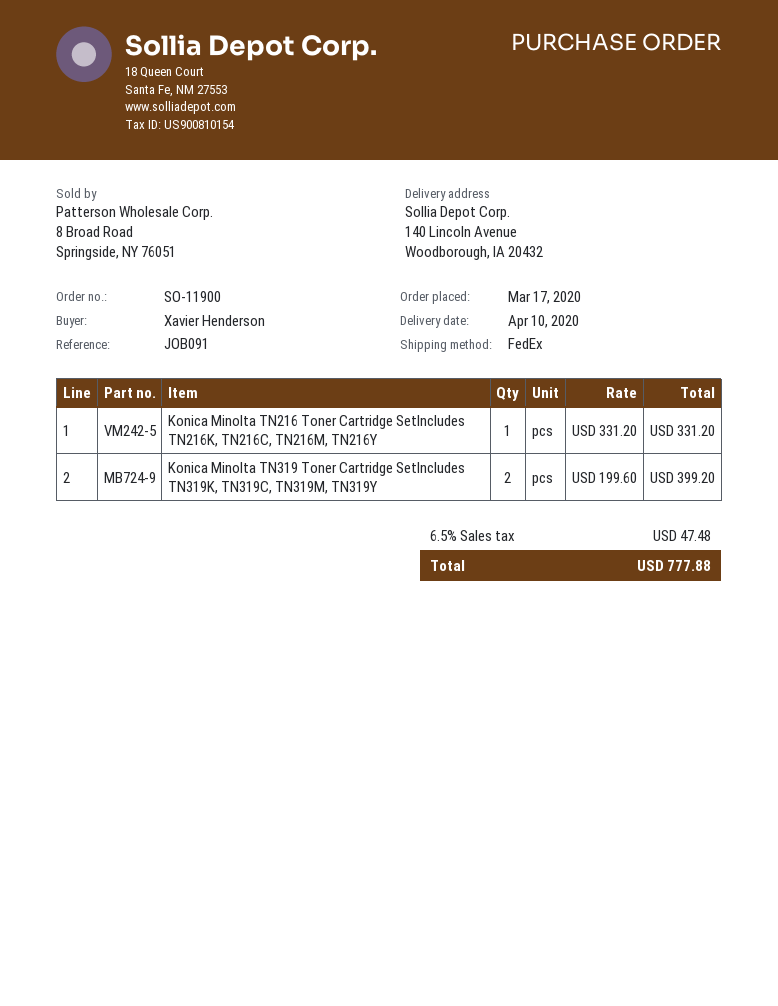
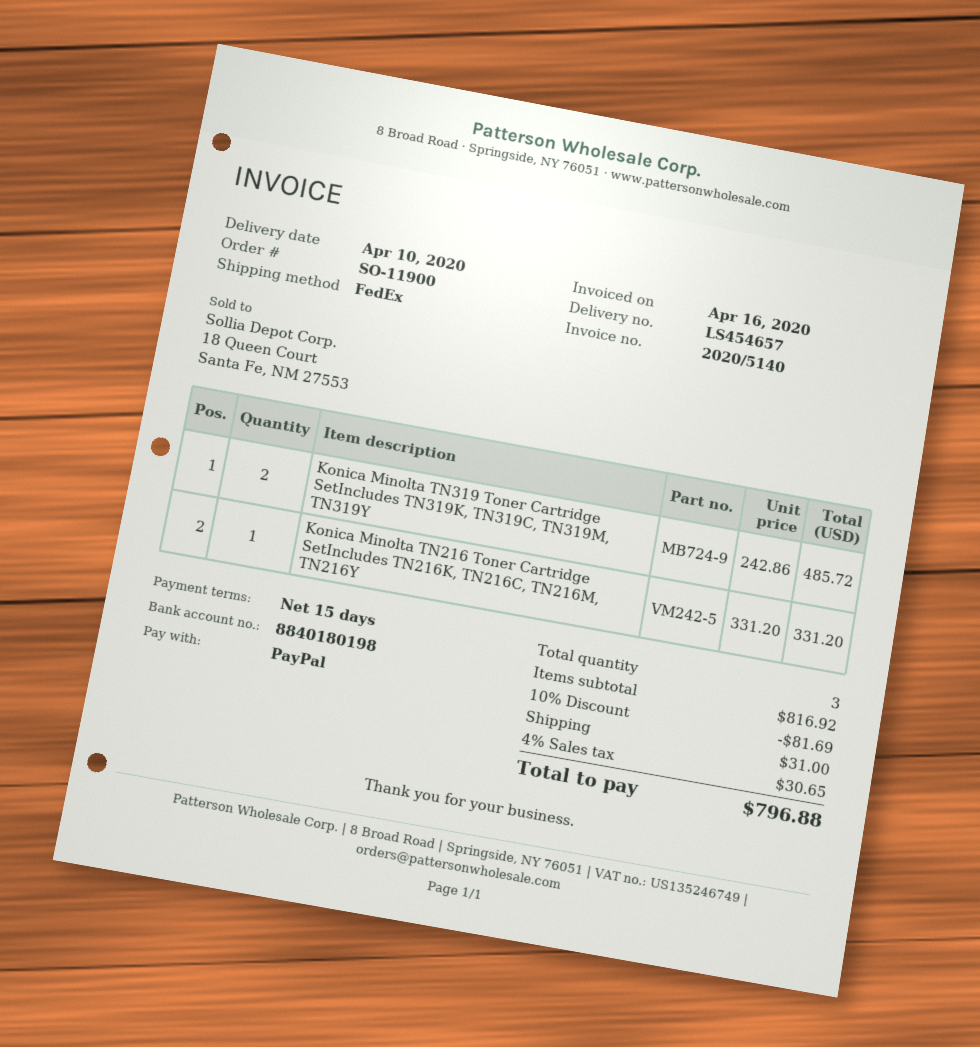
Konica Minolta TN319 Toner Cartridge SetIncludes TN319K, TN319C, TN319M, TN319Y: 2 x 199.60 = 399.20 -> 2 x 242.86 = 485.72
discount: none -> 10% = 81.69
shipping: none -> 31.00
tax: 6.5% = 47.48 -> 4% = 30.65
total: 777.88 -> 796.88

